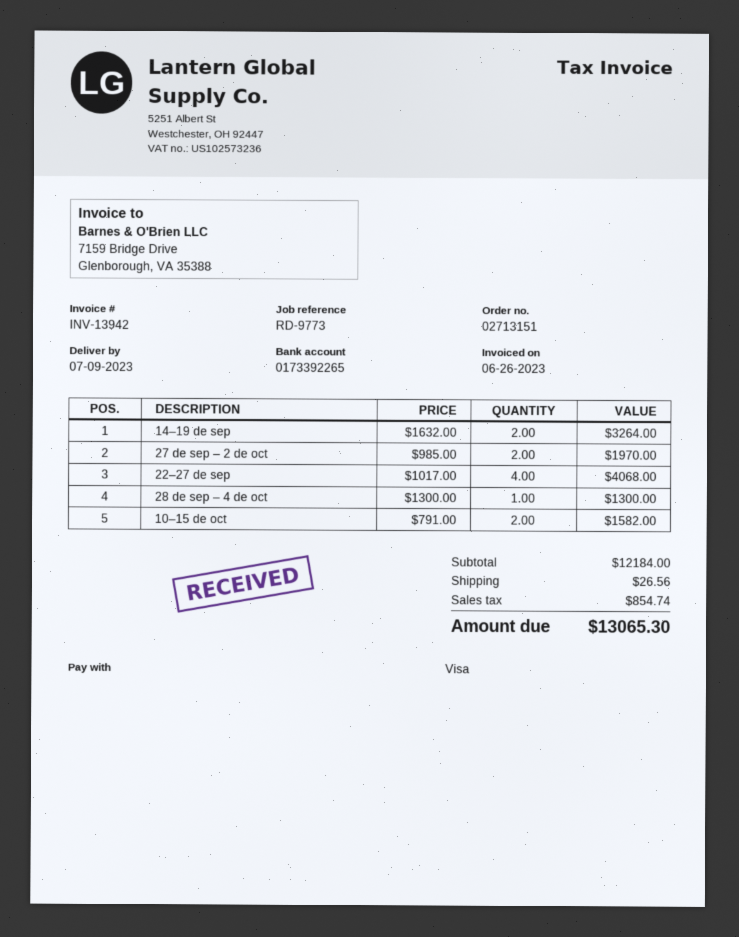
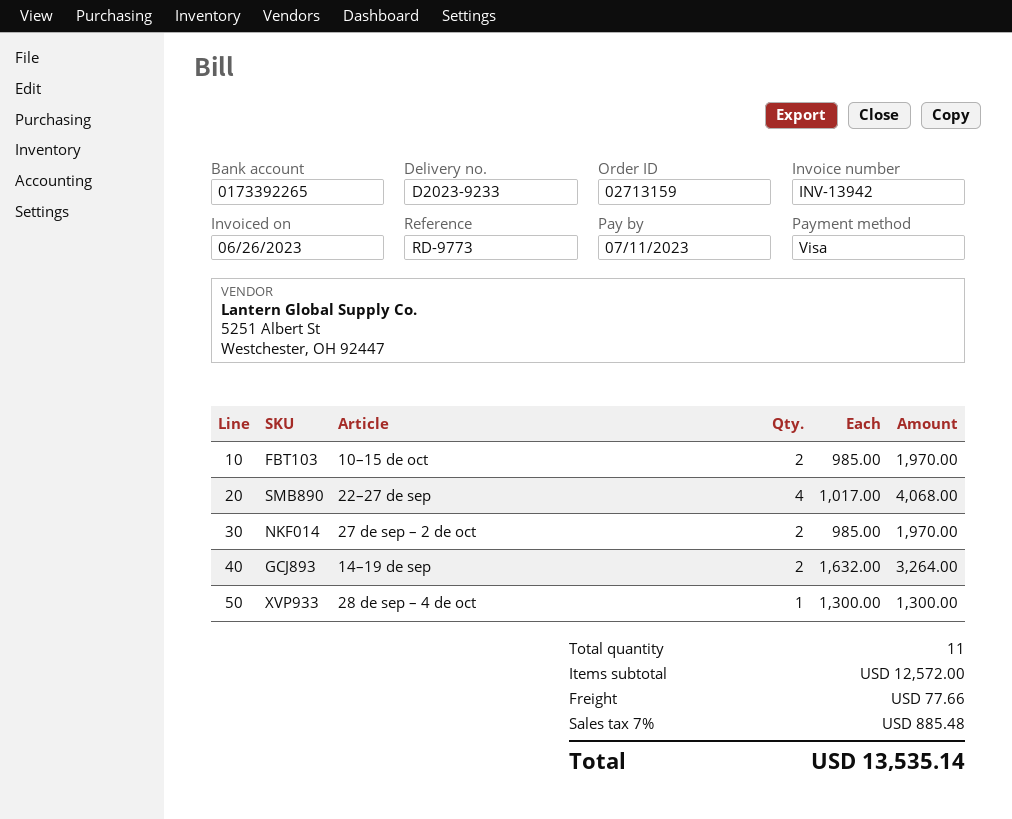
order number: 02713151 -> 02713159
10–15 de oct: 2 x 791.00 = 1582.00 -> 2 x 985.00 = 1970.00
subtotal: 12184.00 -> 12572.00
shipping: 26.56 -> 77.66
tax: 854.74 -> 885.48
total: 13065.30 -> 13535.14

